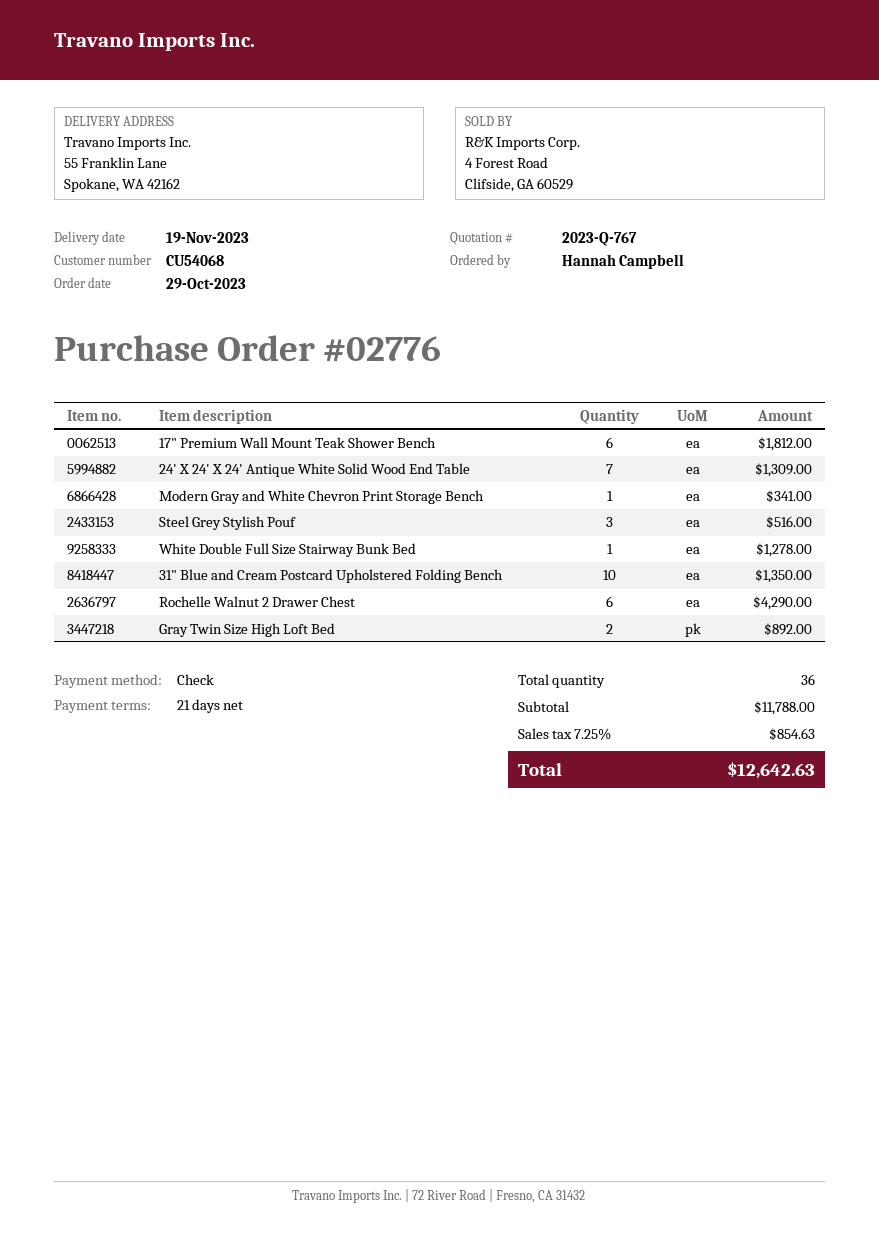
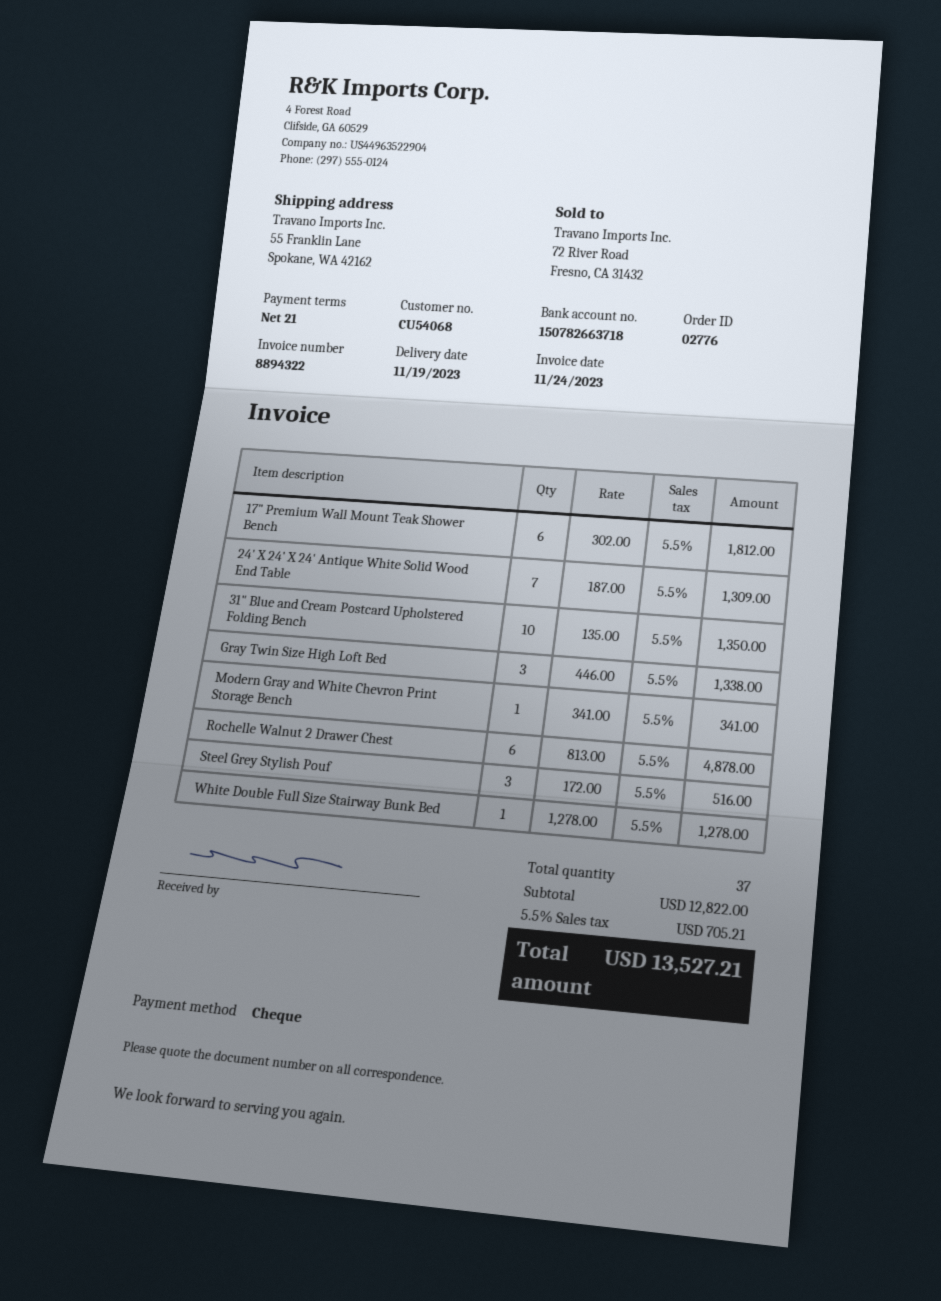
Rochelle Walnut 2 Drawer Chest: 6 for 4290.00 -> 6 for 4878.00
Gray Twin Size High Loft Bed: 2 for 892.00 -> 3 for 1338.00
total quantity: 36 -> 37
subtotal: 11788.00 -> 12822.00
tax: 7.25% = 854.63 -> 5.5% = 705.21
total: 12642.63 -> 13527.21

